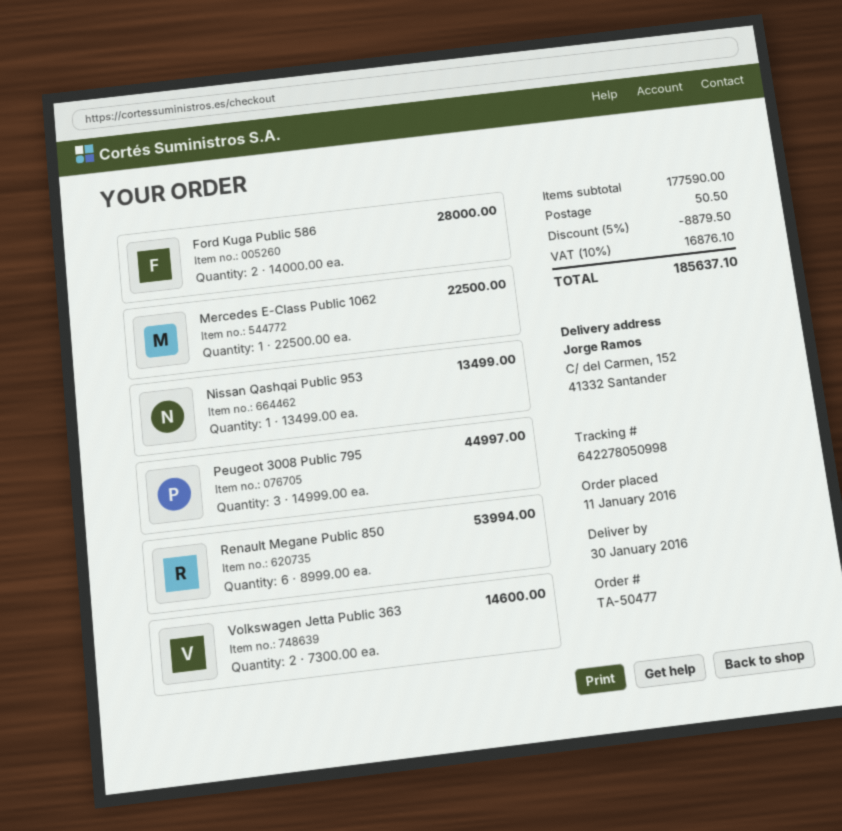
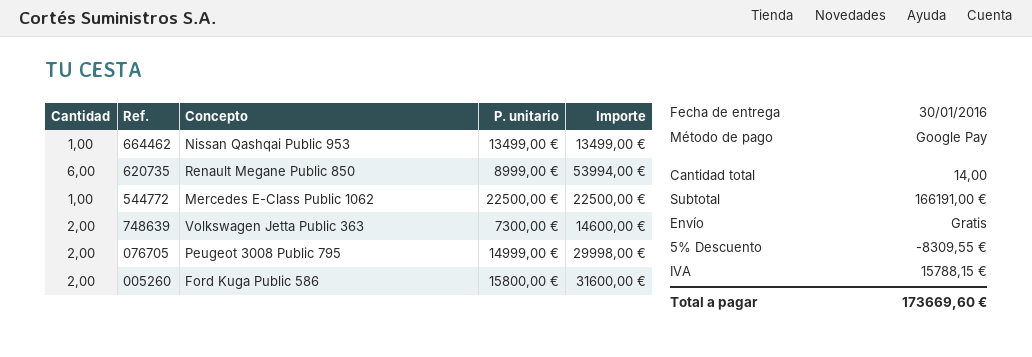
Ford Kuga Public 586: 2 x 14000.00 = 28000.00 -> 2 x 15800.00 = 31600.00
Peugeot 3008 Public 795: 3 x 14999.00 = 44997.00 -> 2 x 14999.00 = 29998.00
subtotal: 177590.00 -> 166191.00
discount: 5% = 8879.50 -> 5% = 8309.55
shipping: 50.50 -> 0.00
tax: 16876.10 -> 15788.15
total: 185637.10 -> 173669.60

